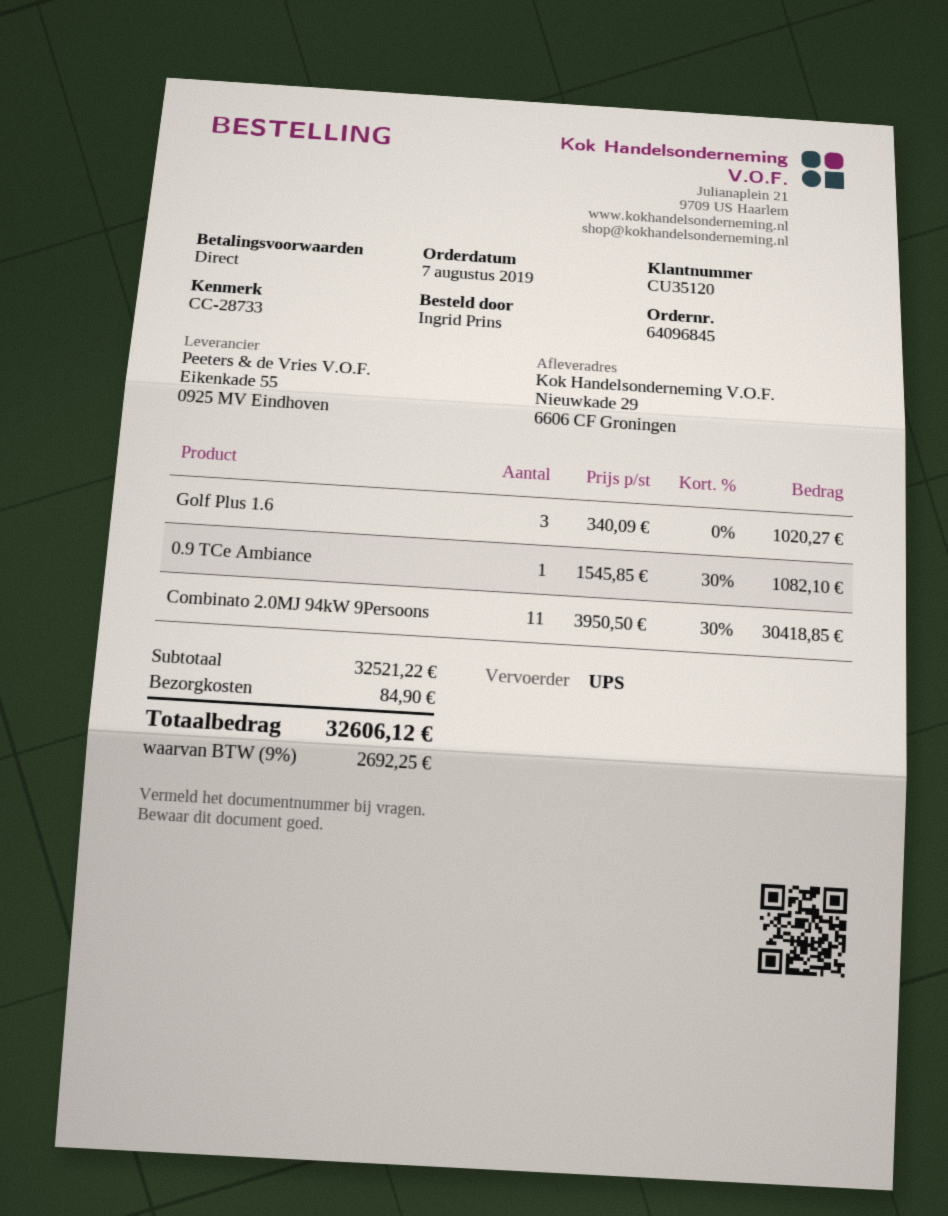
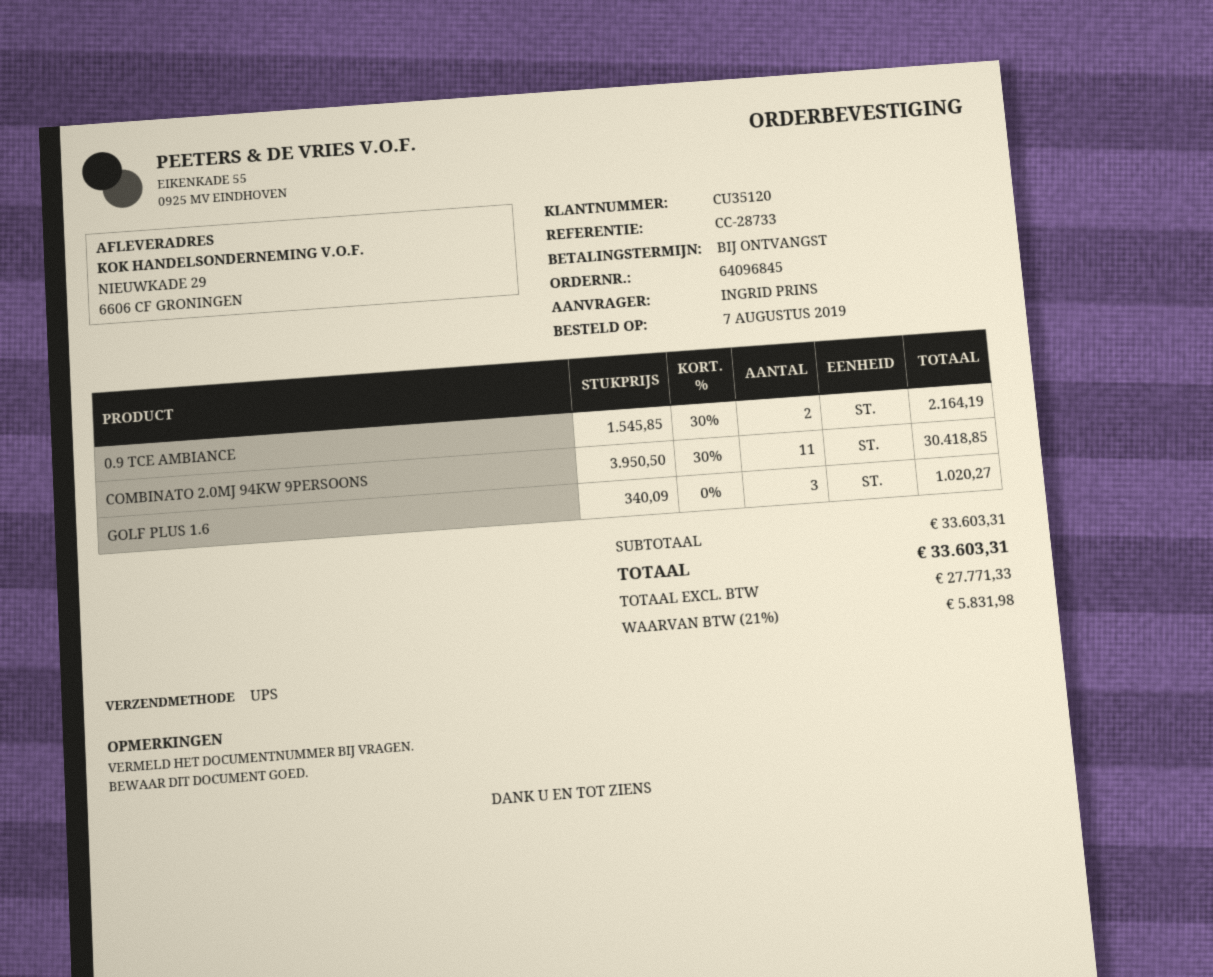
0.9 TCe Ambiance: 1 x 1545.85 - 30% = 1082.10 -> 2 x 1545.85 - 30% = 2164.19
subtotal: 32521.22 -> 33603.31
shipping: 84.90 -> none
tax: 9% = 2692.25 -> 21% = 5831.98
total: 32606.12 -> 33603.31

